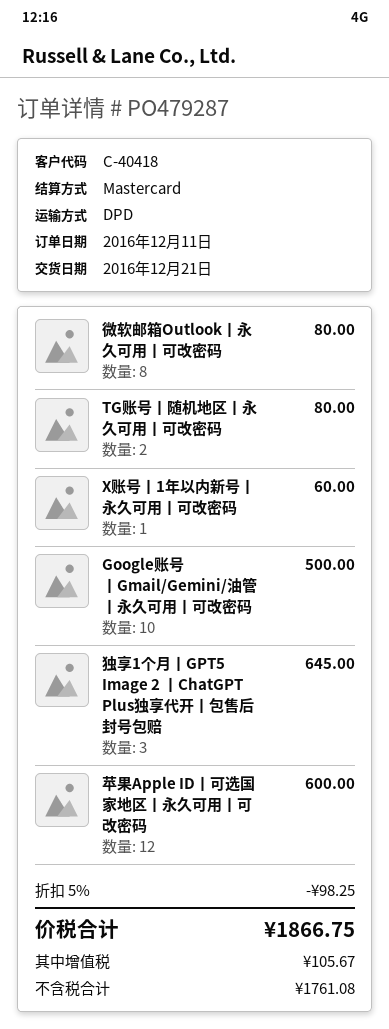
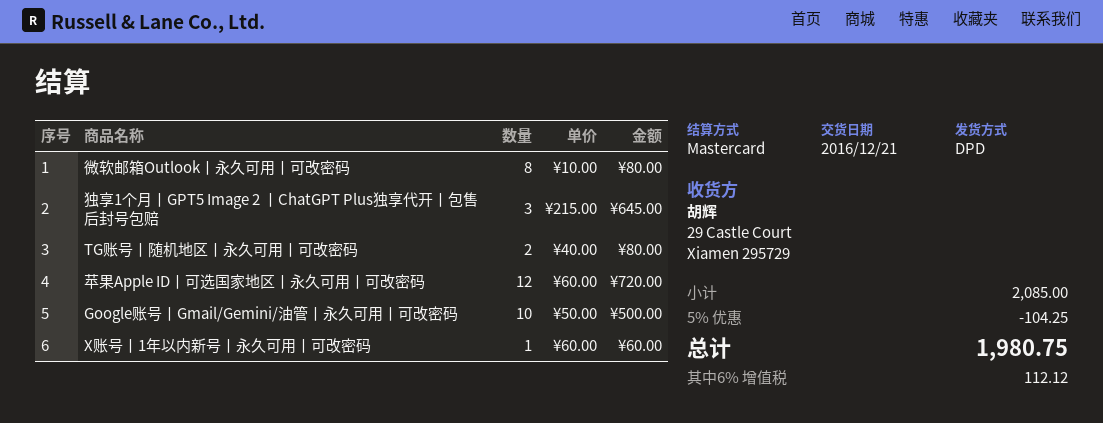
苹果Apple ID丨可选国家地区丨永久可用丨可改密码: 12 for 600.00 -> 12 for 720.00
discount: 5% = 98.25 -> 5% = 104.25
tax: 105.67 -> 112.12
total: 1866.75 -> 1980.75

